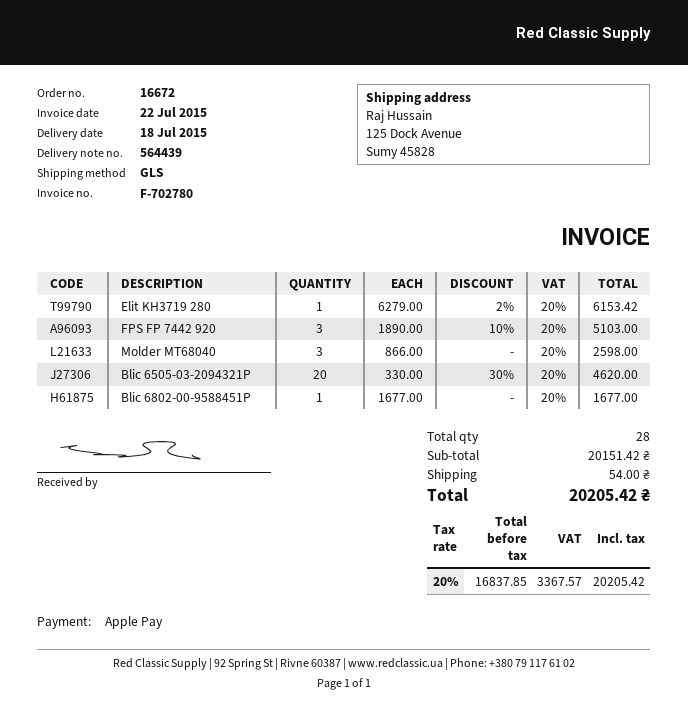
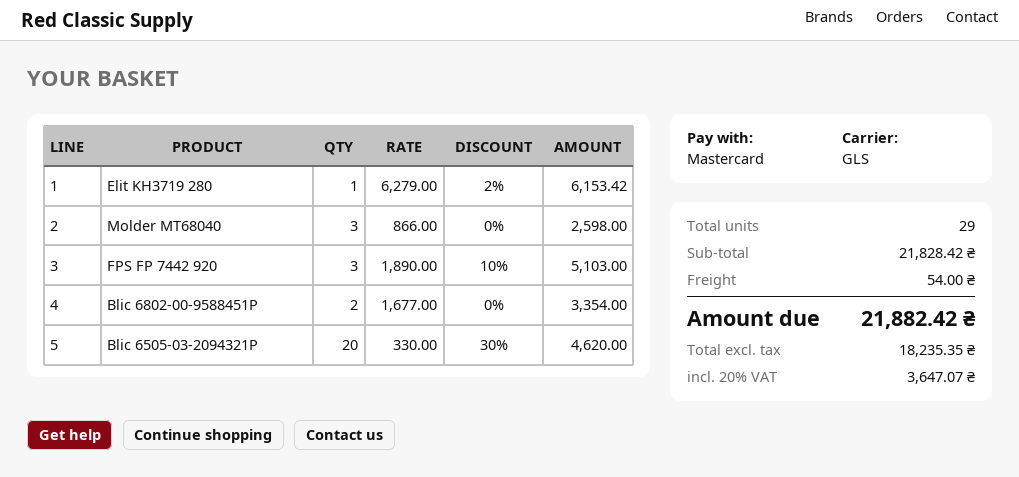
payment method: Apple Pay -> Mastercard
Blic 6802-00-9588451P: 1 x 1677.00 = 1677.00 -> 2 x 1677.00 = 3354.00
total quantity: 28 -> 29
subtotal: 20151.42 -> 21828.42
net: 16837.85 -> 18235.35
tax: 20% = 3367.57 -> 20% = 3647.07
total: 20205.42 -> 21882.42

